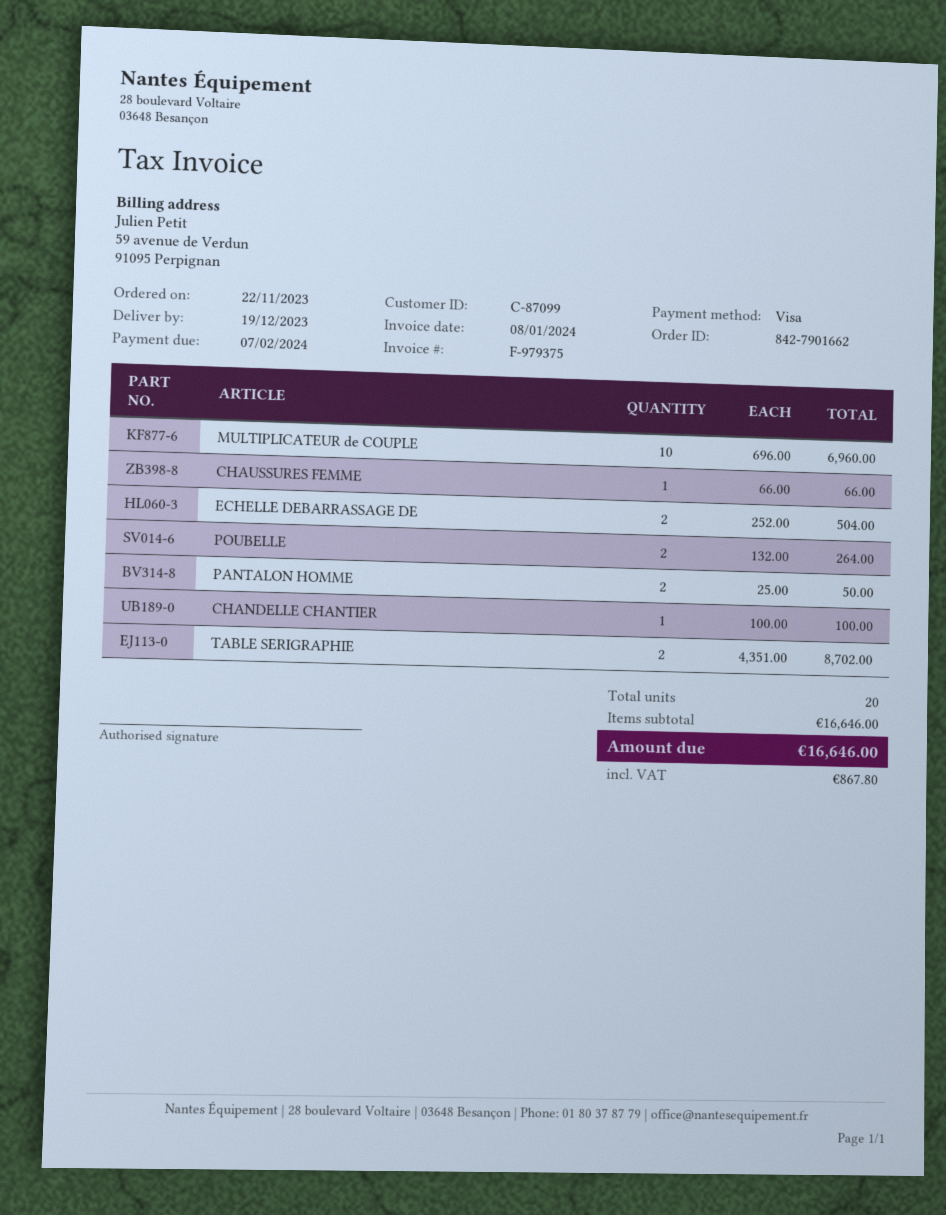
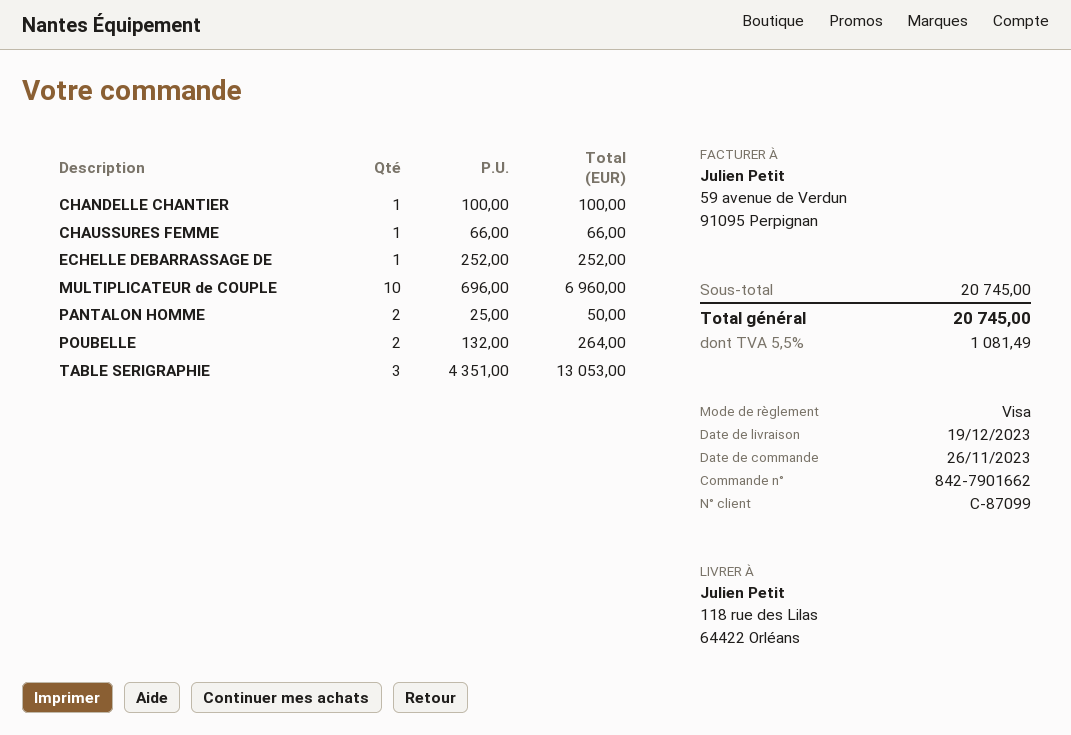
order date: 2023-11-22 -> 2023-11-26
ECHELLE DEBARRASSAGE DE: 2 x 252.00 = 504.00 -> 1 x 252.00 = 252.00
TABLE SERIGRAPHIE: 2 x 4351.00 = 8702.00 -> 3 x 4351.00 = 13053.00
subtotal: 16646.00 -> 20745.00
tax: 867.80 -> 1081.49
total: 16646.00 -> 20745.00

